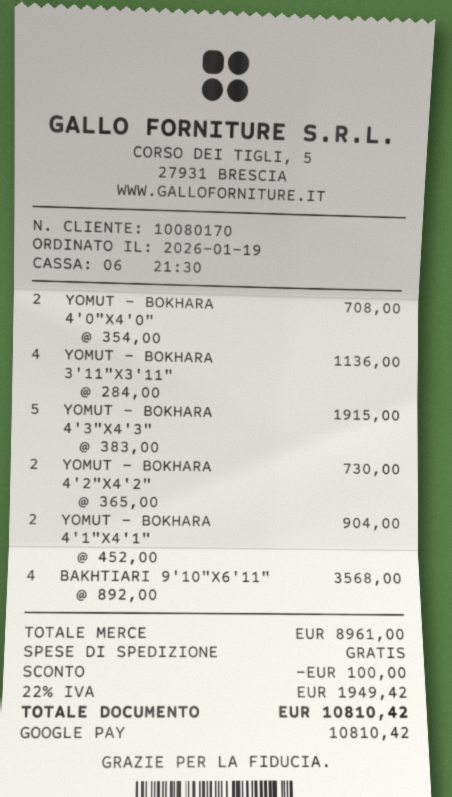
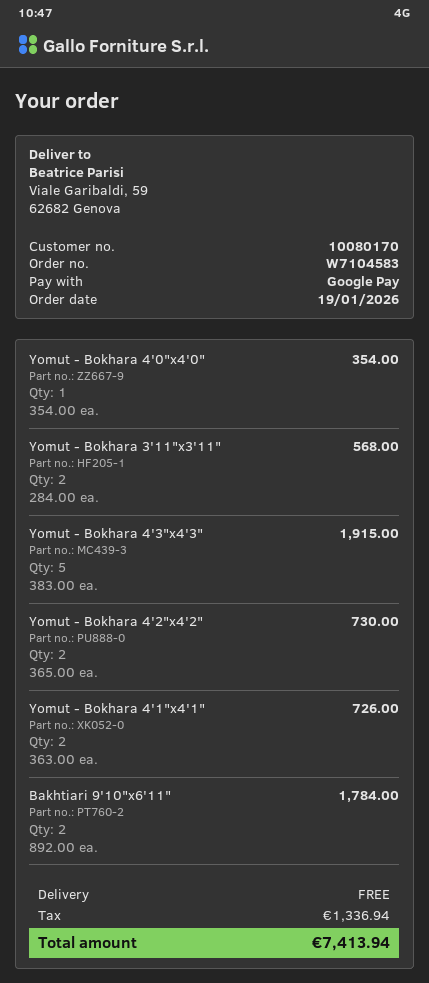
YOMUT - BOKHARA 4'0"X4'0": 2 x 354.00 = 708.00 -> 1 x 354.00 = 354.00
YOMUT - BOKHARA 3'11"X3'11": 4 x 284.00 = 1136.00 -> 2 x 284.00 = 568.00
YOMUT - BOKHARA 4'1"X4'1": 2 x 452.00 = 904.00 -> 2 x 363.00 = 726.00
BAKHTIARI 9'10"X6'11": 4 x 892.00 = 3568.00 -> 2 x 892.00 = 1784.00
discount: 100.00 -> none
tax: 1949.42 -> 1336.94
total: 10810.42 -> 7413.94

